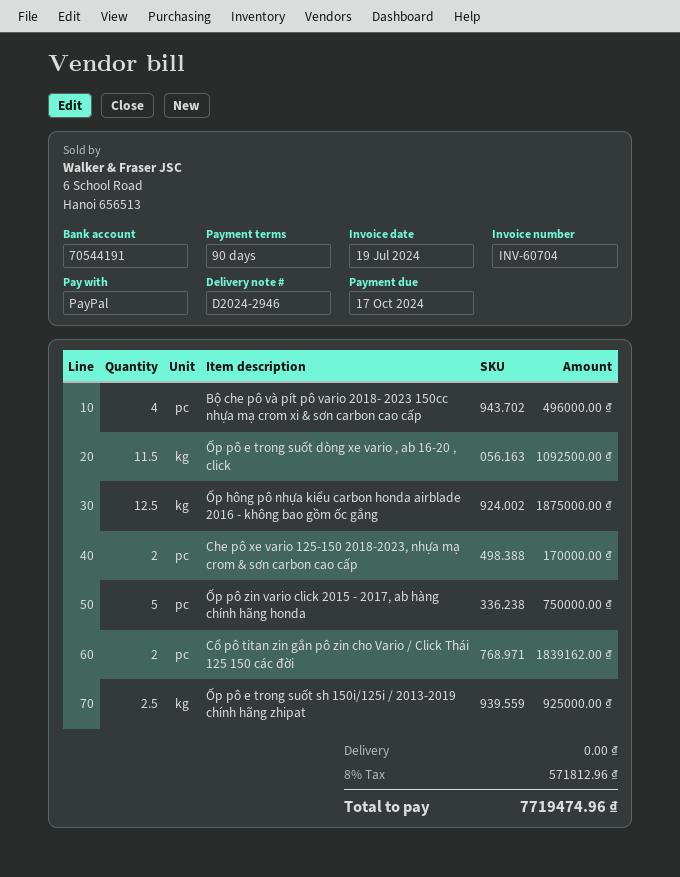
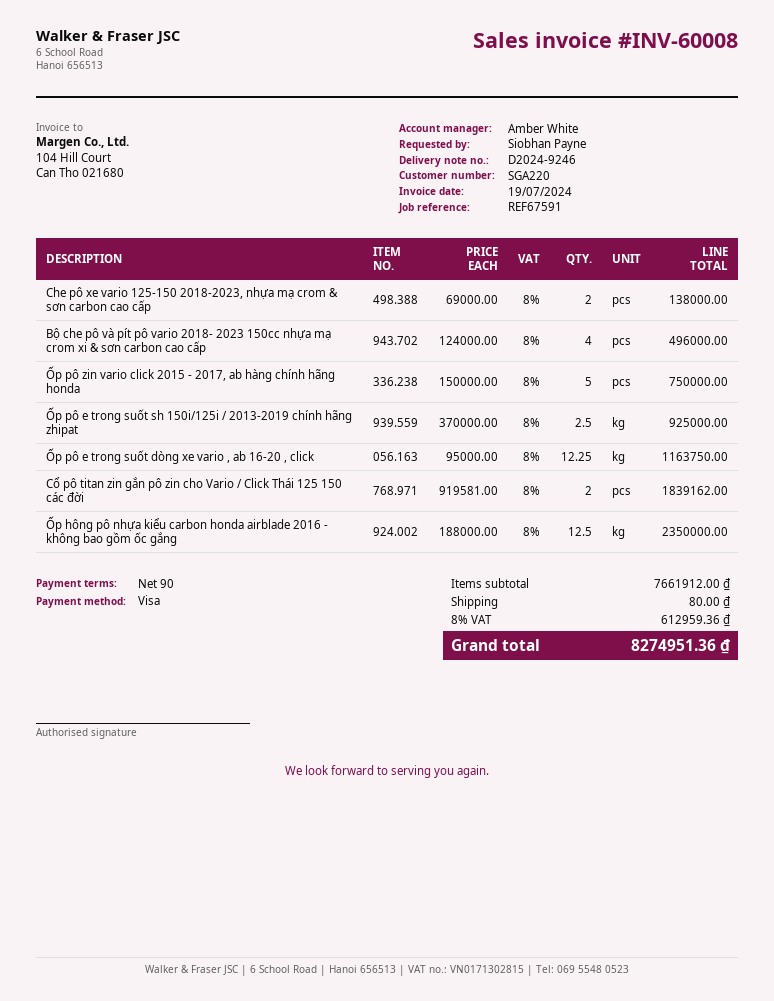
delivery note number: D2024-2946 -> D2024-9246
invoice number: INV-60704 -> INV-60008
payment method: PayPal -> Visa
Ốp pô e trong suốt dòng xe vario , ab 16-20 , click: 11.5 for 1092500.00 -> 12.25 for 1163750.00
Ốp hông pô nhựa kiểu carbon honda airblade 2016 - không bao gồm ốc gắng: 12.5 for 1875000.00 -> 12.5 for 2350000.00
Che pô xe vario 125-150 2018-2023, nhựa mạ crom & sơn carbon cao cấp: 2 for 170000.00 -> 2 for 138000.00
shipping: 0.00 -> 80.00
tax: 8% = 571812.96 -> 8% = 612959.36
total: 7719474.96 -> 8274951.36

